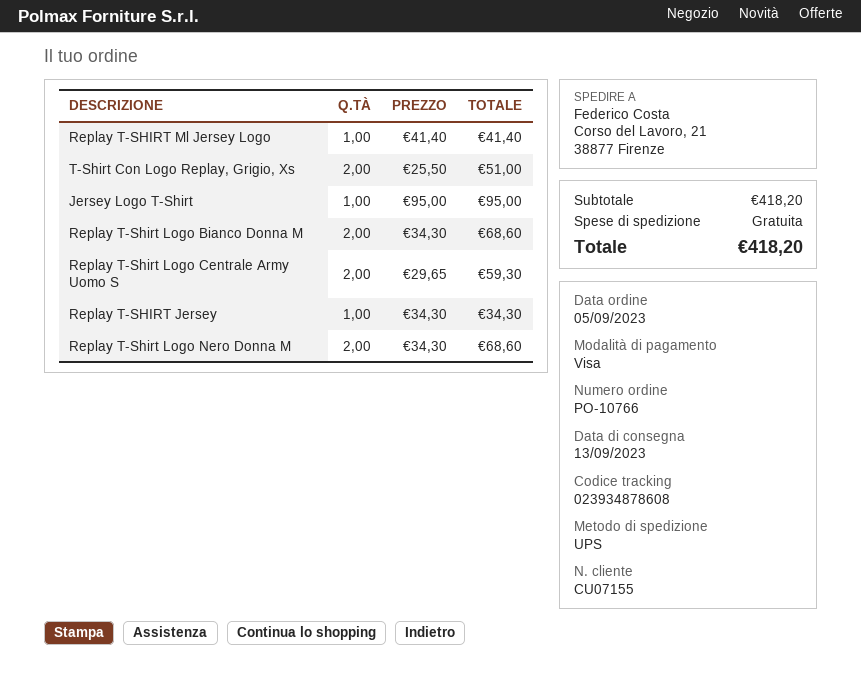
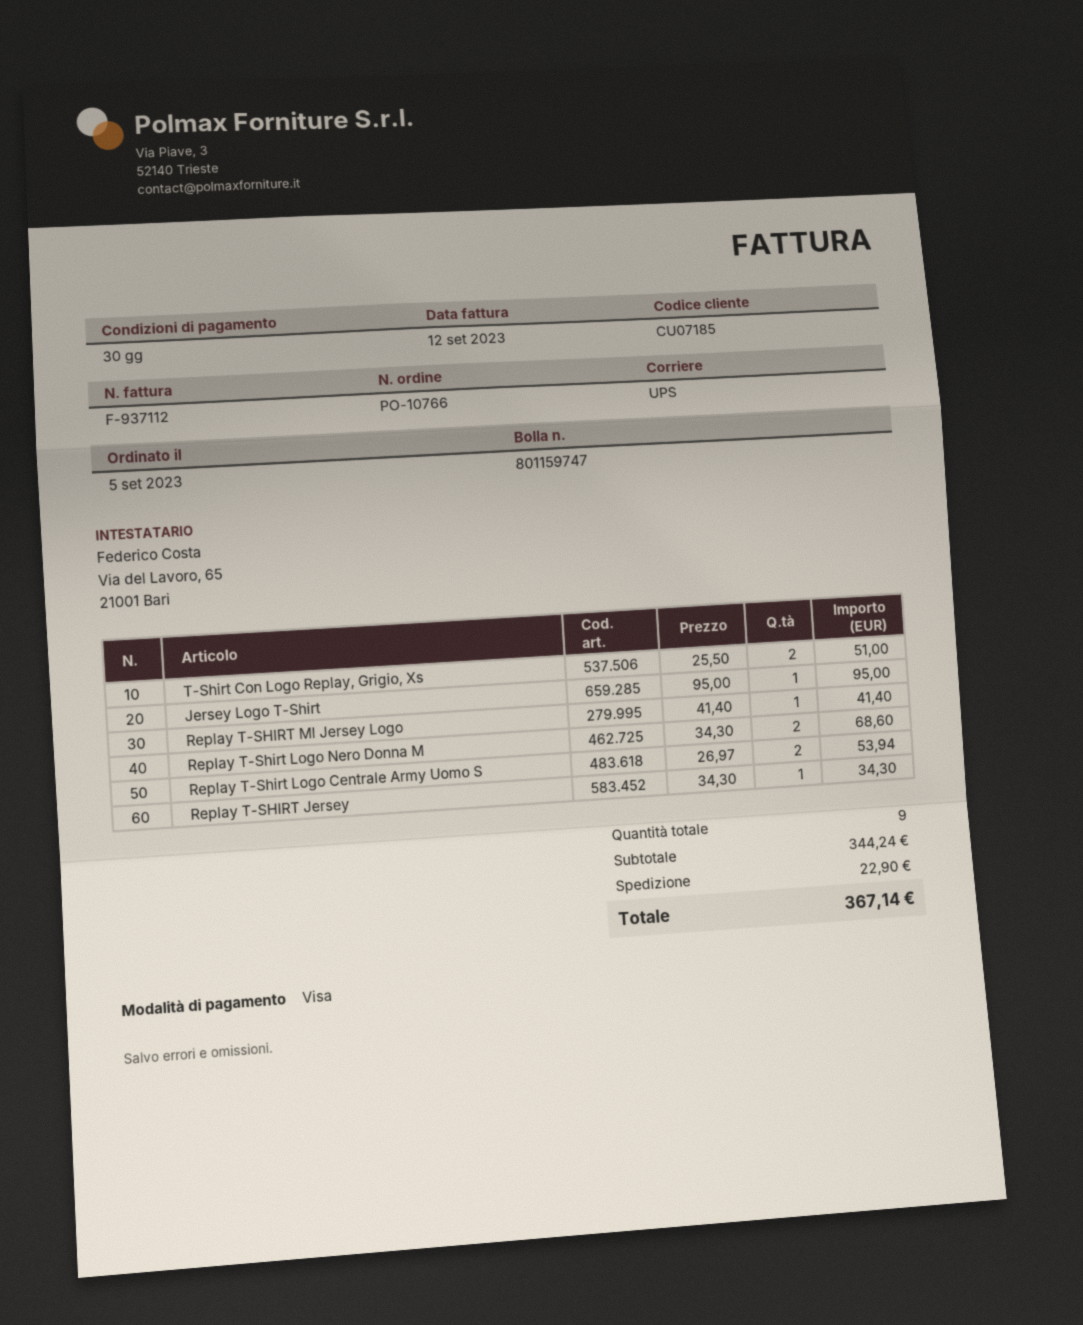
customer number: CU07155 -> CU07185
Replay T-Shirt Logo Bianco Donna M: 2 x 34.30 = 68.60 -> none
Replay T-Shirt Logo Centrale Army Uomo S: 2 x 29.65 = 59.30 -> 2 x 26.97 = 53.94
subtotal: 418.20 -> 344.24
shipping: 0.00 -> 22.90
total: 418.20 -> 367.14

